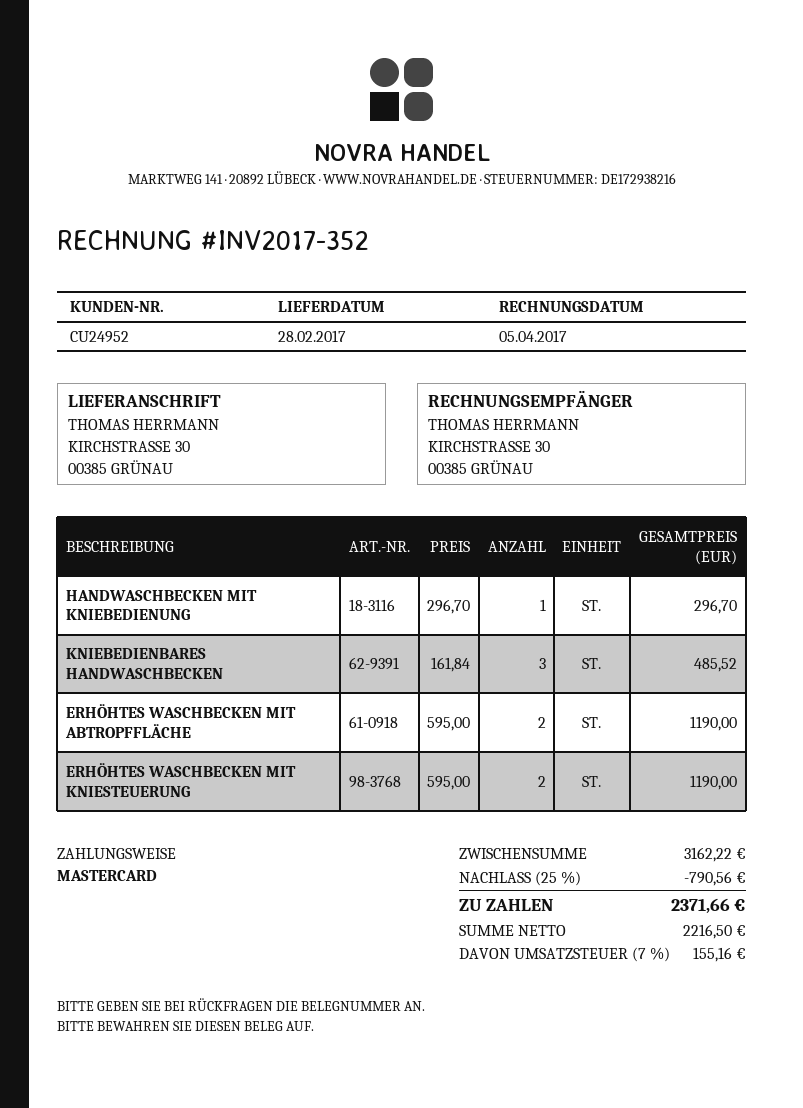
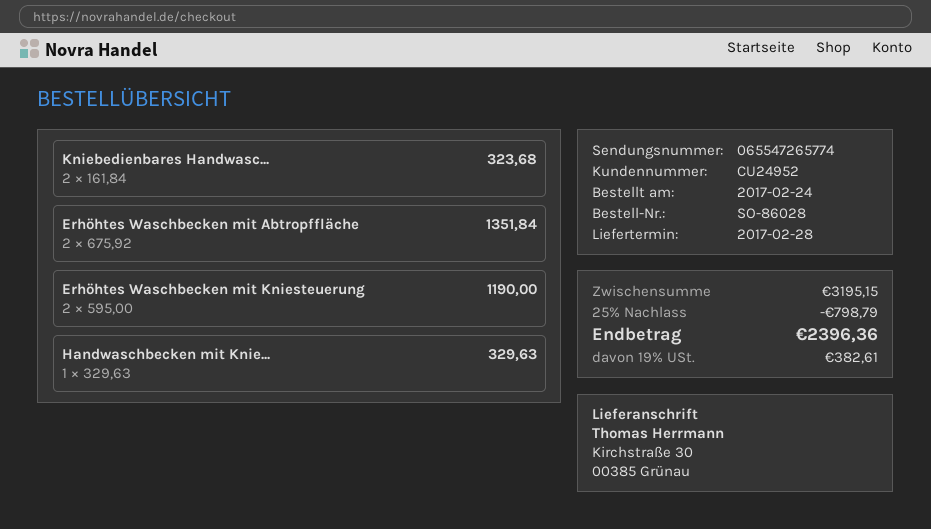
HANDWASCHBECKEN MIT KNIEBEDIENUNG: 1 x 296.70 = 296.70 -> 1 x 329.63 = 329.63
KNIEBEDIENBARES HANDWASCHBECKEN: 3 x 161.84 = 485.52 -> 2 x 161.84 = 323.68
ERHÖHTES WASCHBECKEN MIT ABTROPFFLÄCHE: 2 x 595.00 = 1190.00 -> 2 x 675.92 = 1351.84
subtotal: 3162.22 -> 3195.15
discount: 25% = 790.56 -> 25% = 798.79
tax: 7% = 155.16 -> 19% = 382.61
total: 2371.66 -> 2396.36

